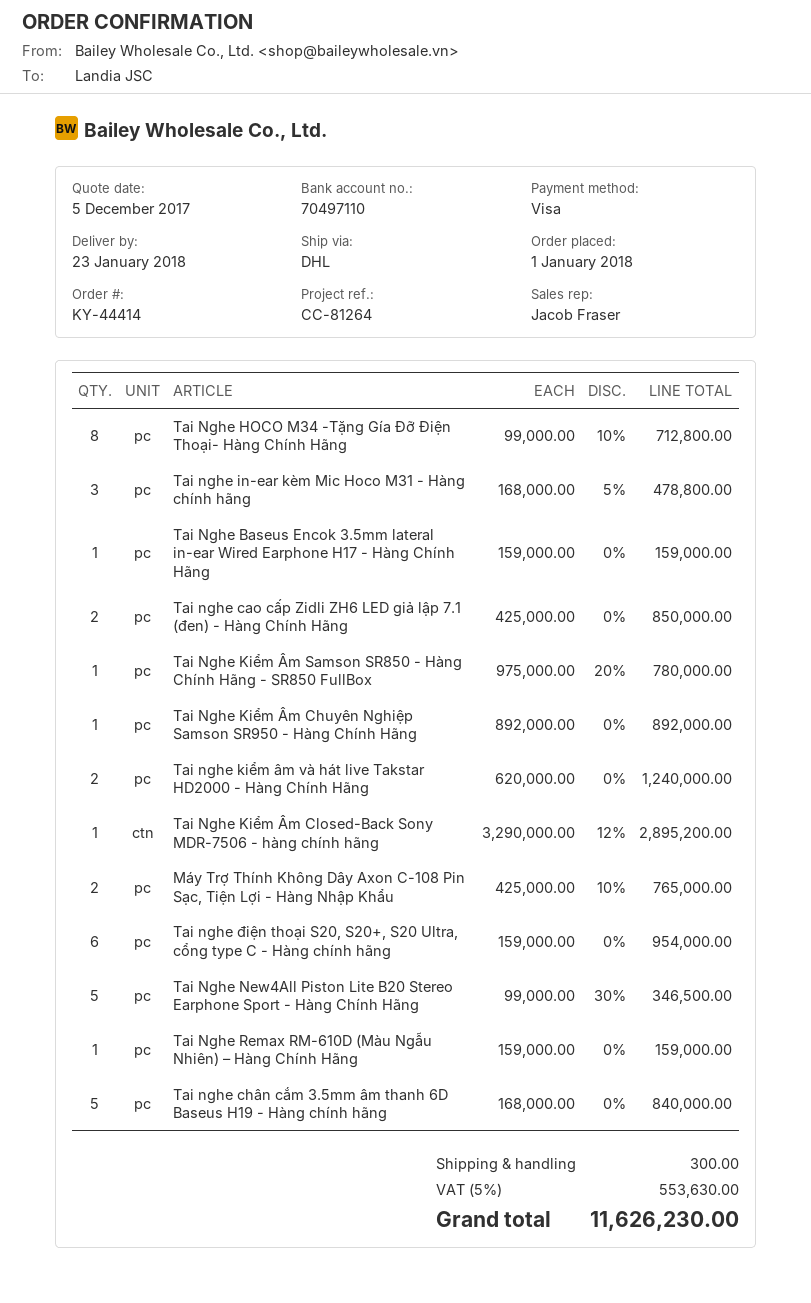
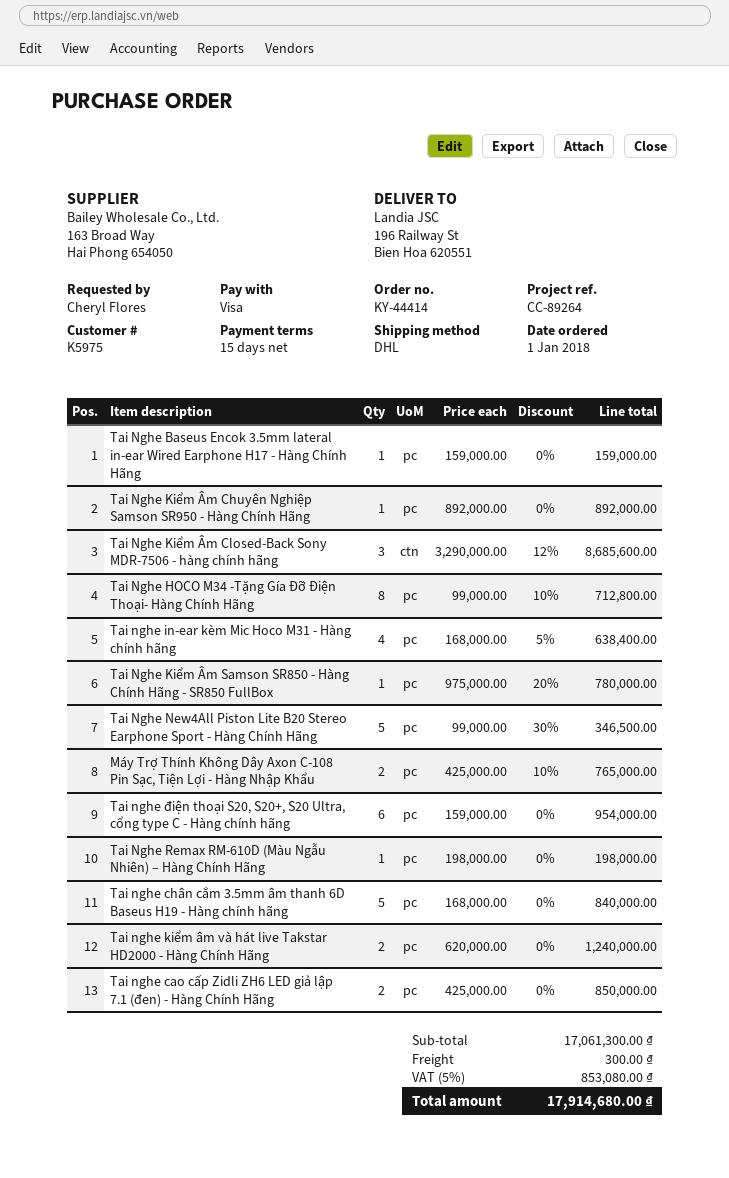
reference: CC-81264 -> CC-89264
Tai nghe in-ear kèm Mic Hoco M31 - Hàng chính hãng: 3 x 168000.00 - 5% = 478800.00 -> 4 x 168000.00 - 5% = 638400.00
Tai Nghe Kiểm Âm Closed-Back Sony MDR-7506 - hàng chính hãng: 1 x 3290000.00 - 12% = 2895200.00 -> 3 x 3290000.00 - 12% = 8685600.00
Tai Nghe Remax RM-610D (Màu Ngẫu Nhiên) – Hàng Chính Hãng: 1 x 159000.00 = 159000.00 -> 1 x 198000.00 = 198000.00
tax: 5% = 553630.00 -> 5% = 853080.00
total: 11626230.00 -> 17914680.00

